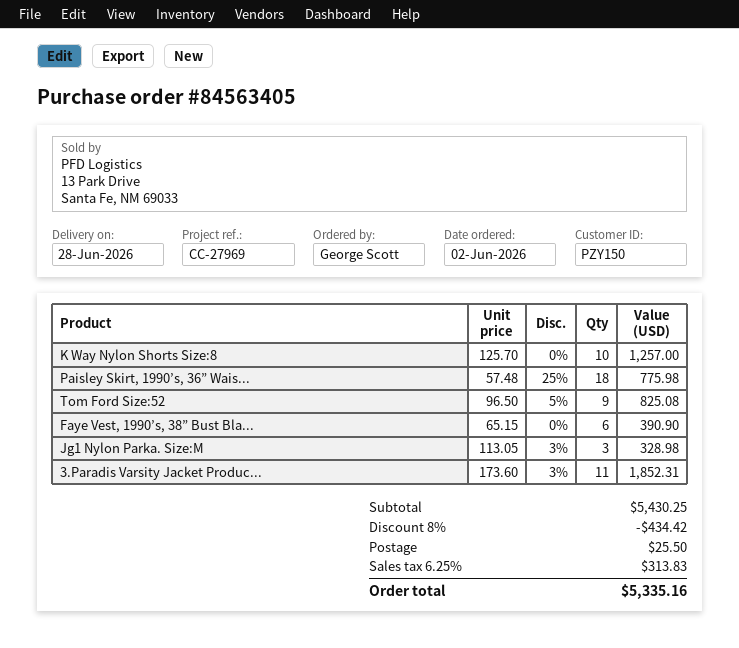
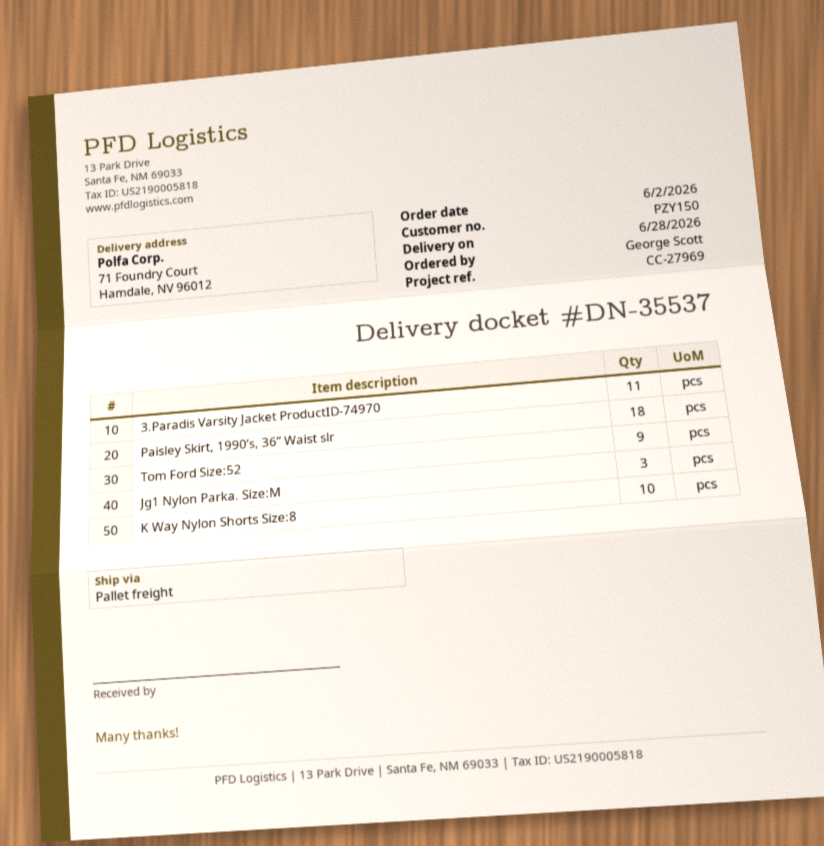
Faye Vest, 1990’s, 38” Bust Bla...: 6 -> none

